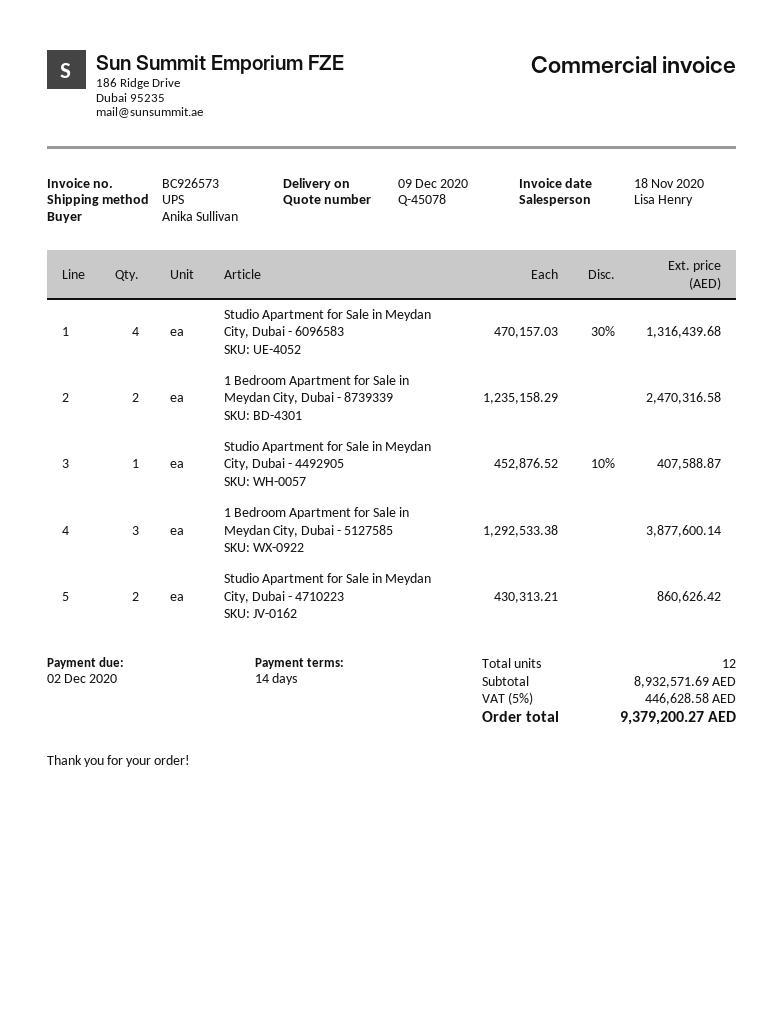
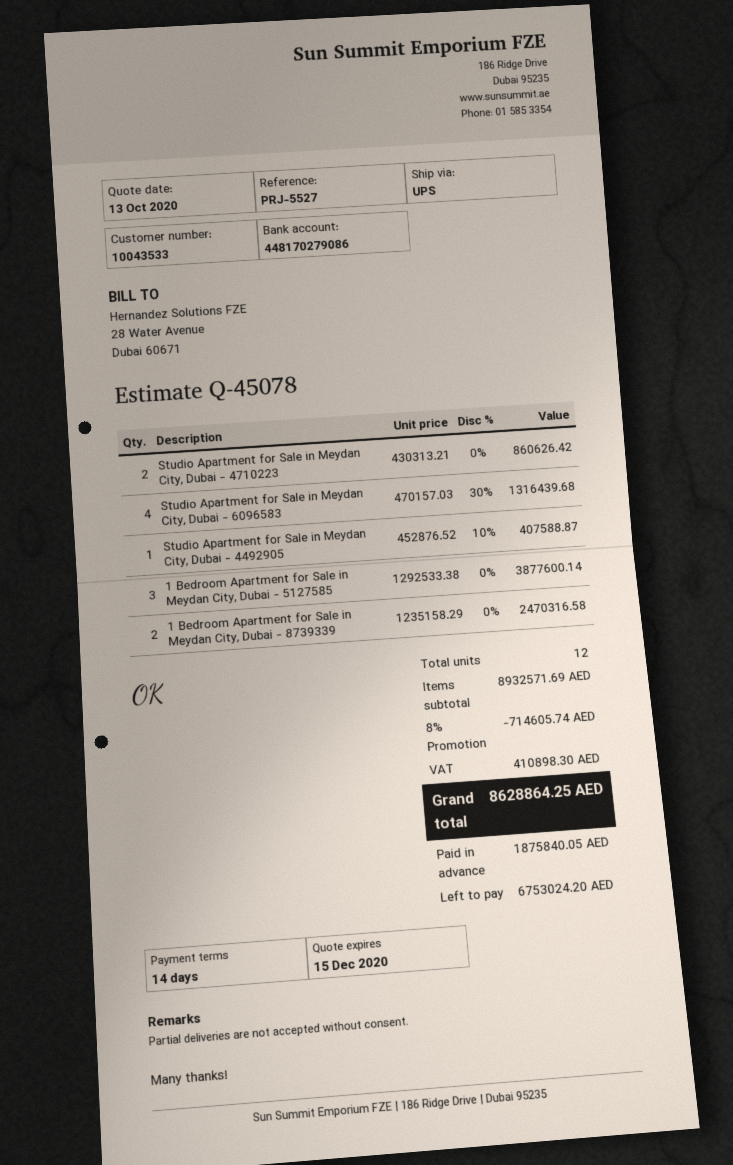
discount: none -> 8% = 714605.74
tax: 446628.58 -> 410898.30
total: 9379200.27 -> 8628864.25

